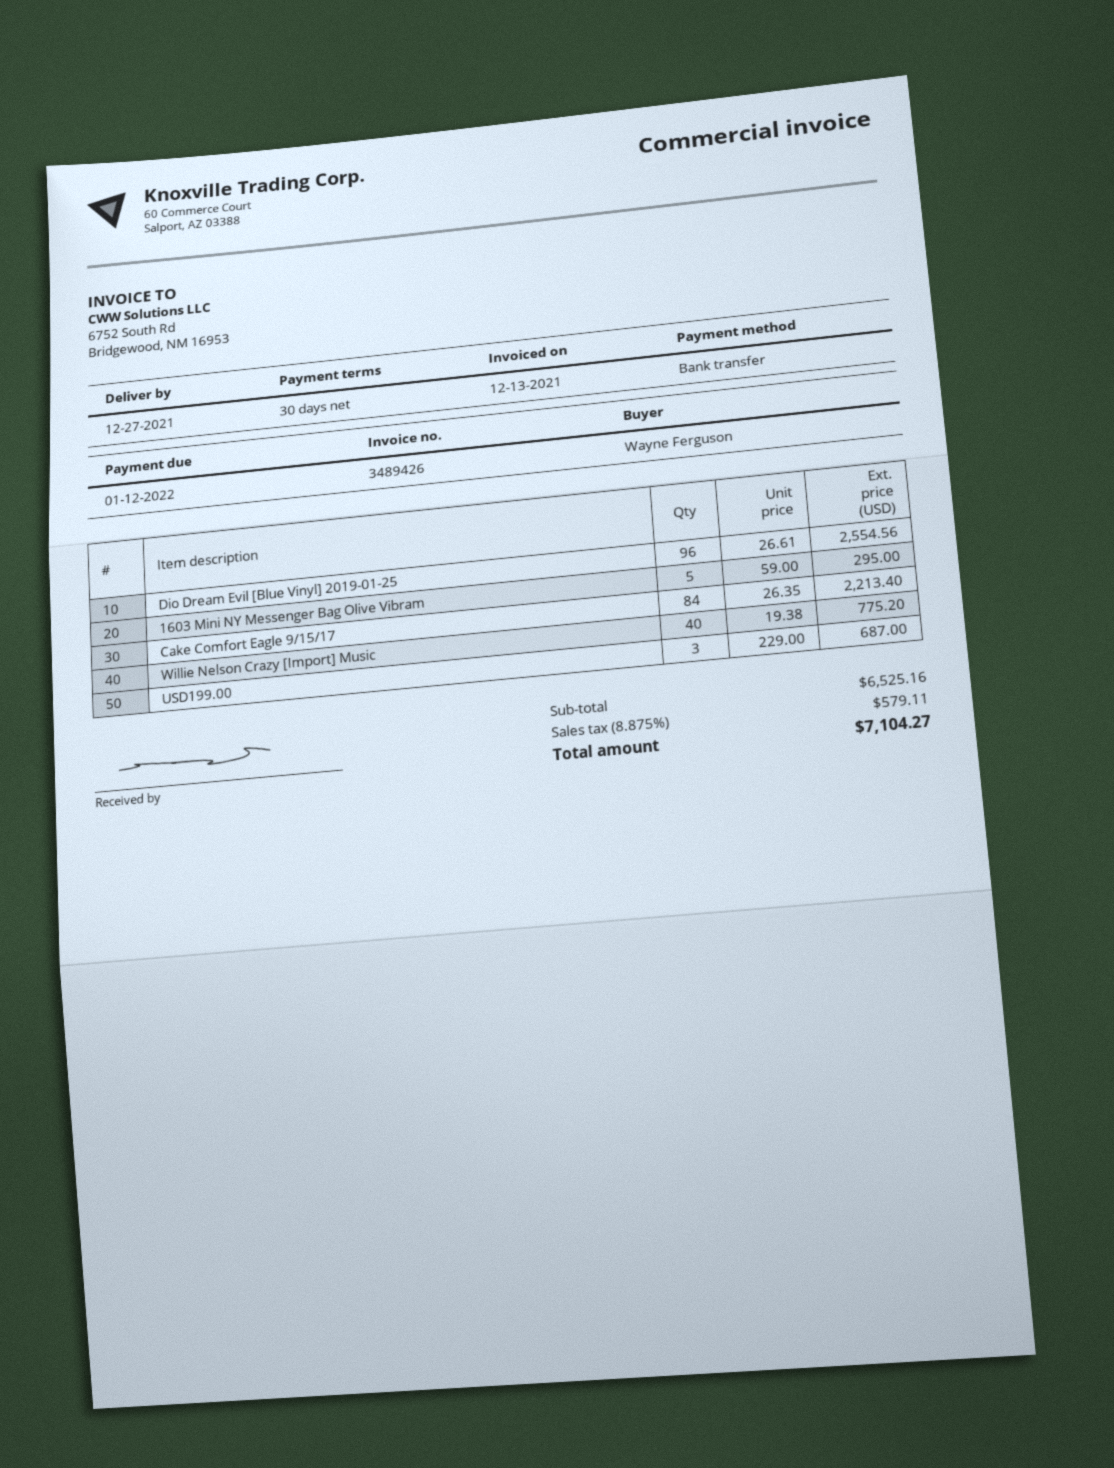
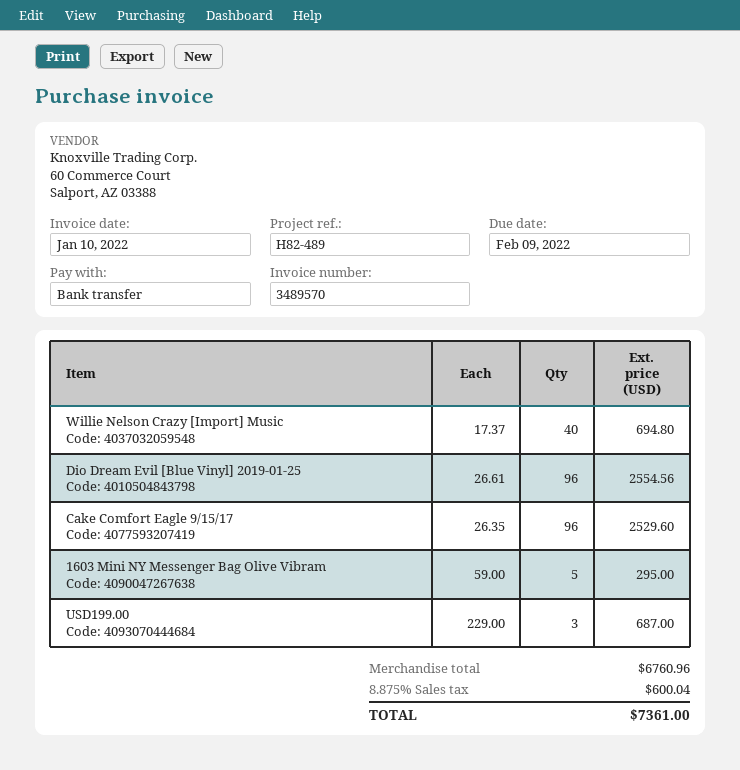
invoice number: 3489426 -> 3489570
invoice date: 2021-12-13 -> 2022-01-10
due date: 2022-01-12 -> 2022-02-09
Cake Comfort Eagle 9/15/17: 84 x 26.35 = 2213.40 -> 96 x 26.35 = 2529.60
Willie Nelson Crazy [Import] Music: 40 x 19.38 = 775.20 -> 40 x 17.37 = 694.80
subtotal: 6525.16 -> 6760.96
tax: 8.875% = 579.11 -> 8.875% = 600.04
total: 7104.27 -> 7361.00

